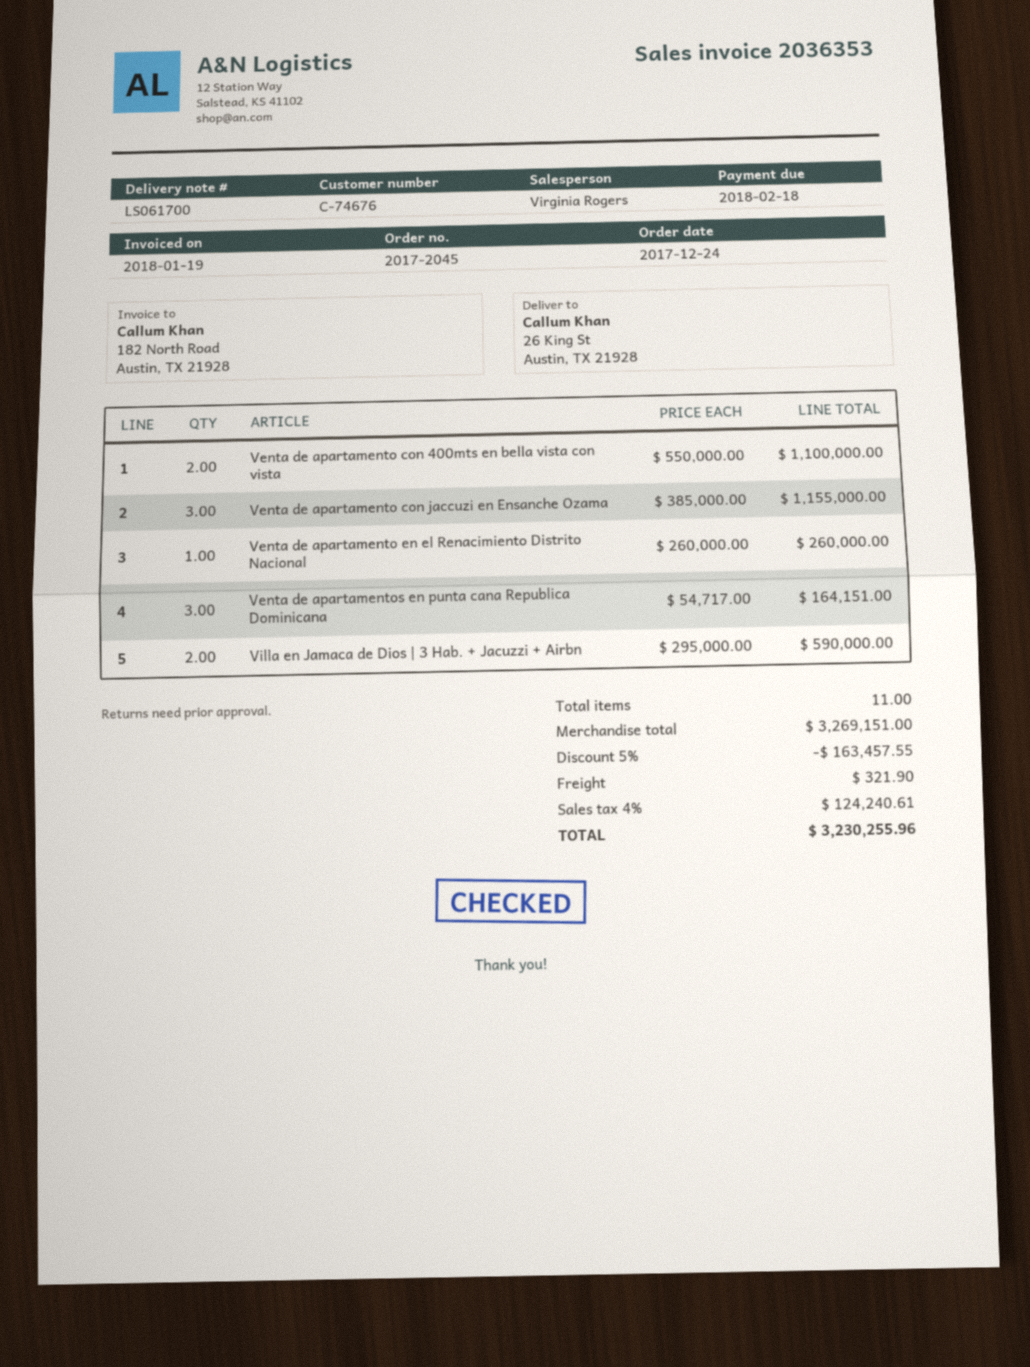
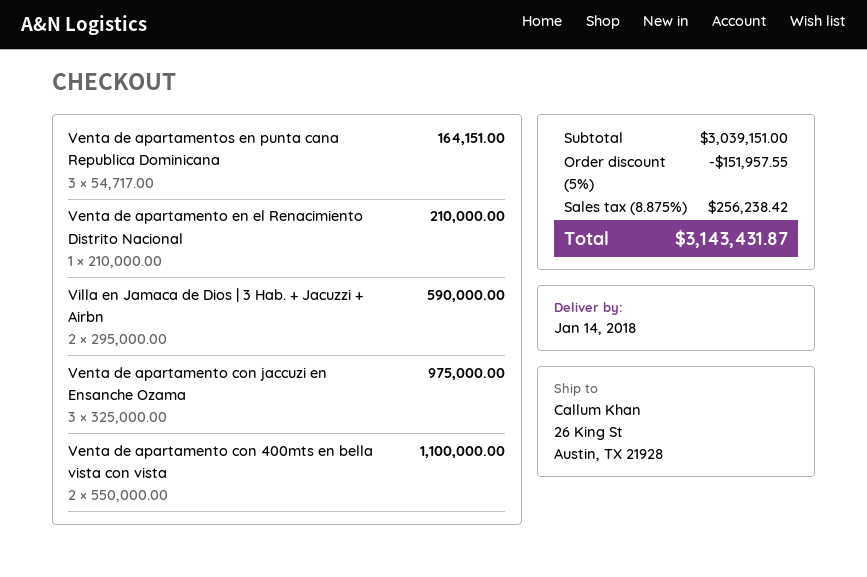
Venta de apartamento con jaccuzi en Ensanche Ozama: 3 x 385000.00 = 1155000.00 -> 3 x 325000.00 = 975000.00
Venta de apartamento en el Renacimiento Distrito Nacional: 1 x 260000.00 = 260000.00 -> 1 x 210000.00 = 210000.00
subtotal: 3269151.00 -> 3039151.00
discount: 5% = 163457.55 -> 5% = 151957.55
shipping: 321.90 -> none
tax: 4% = 124240.61 -> 8.875% = 256238.42
total: 3230255.96 -> 3143431.87

